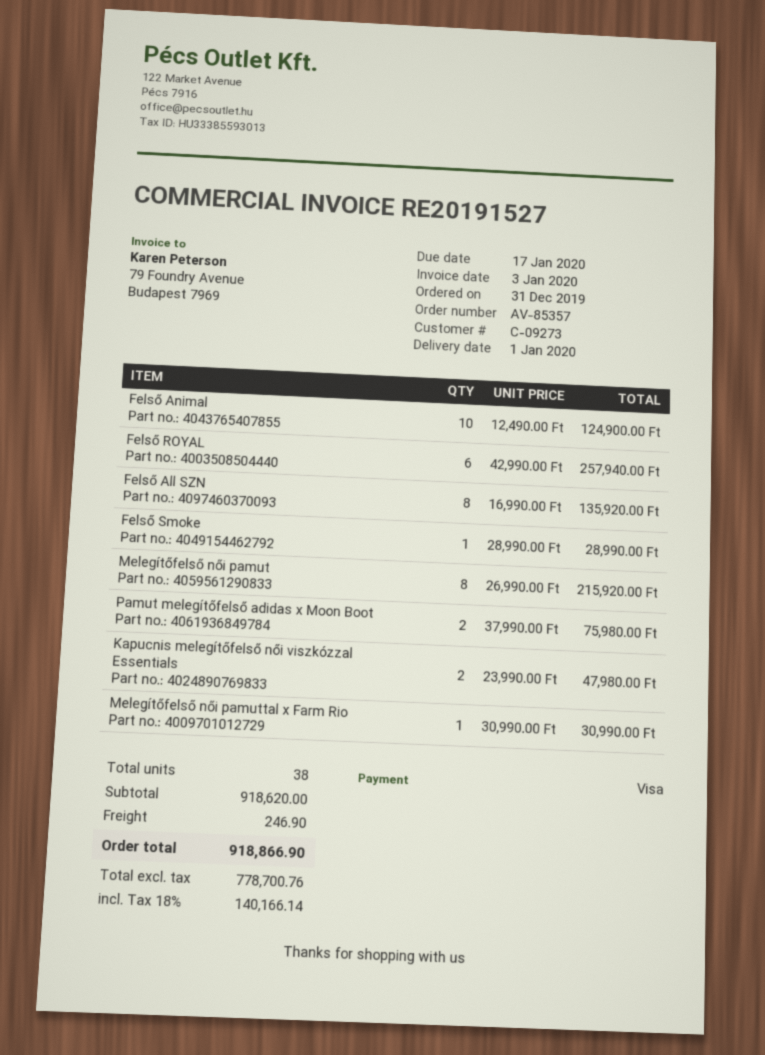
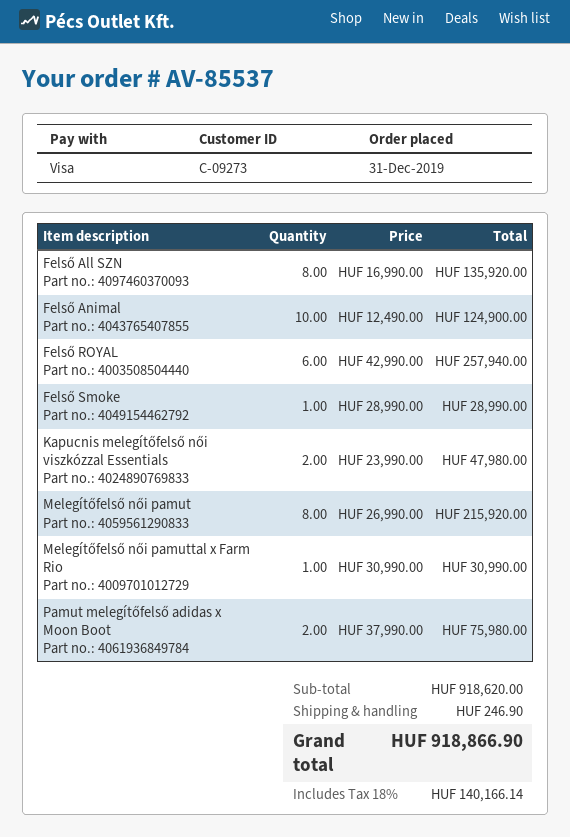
order number: AV-85357 -> AV-85537

